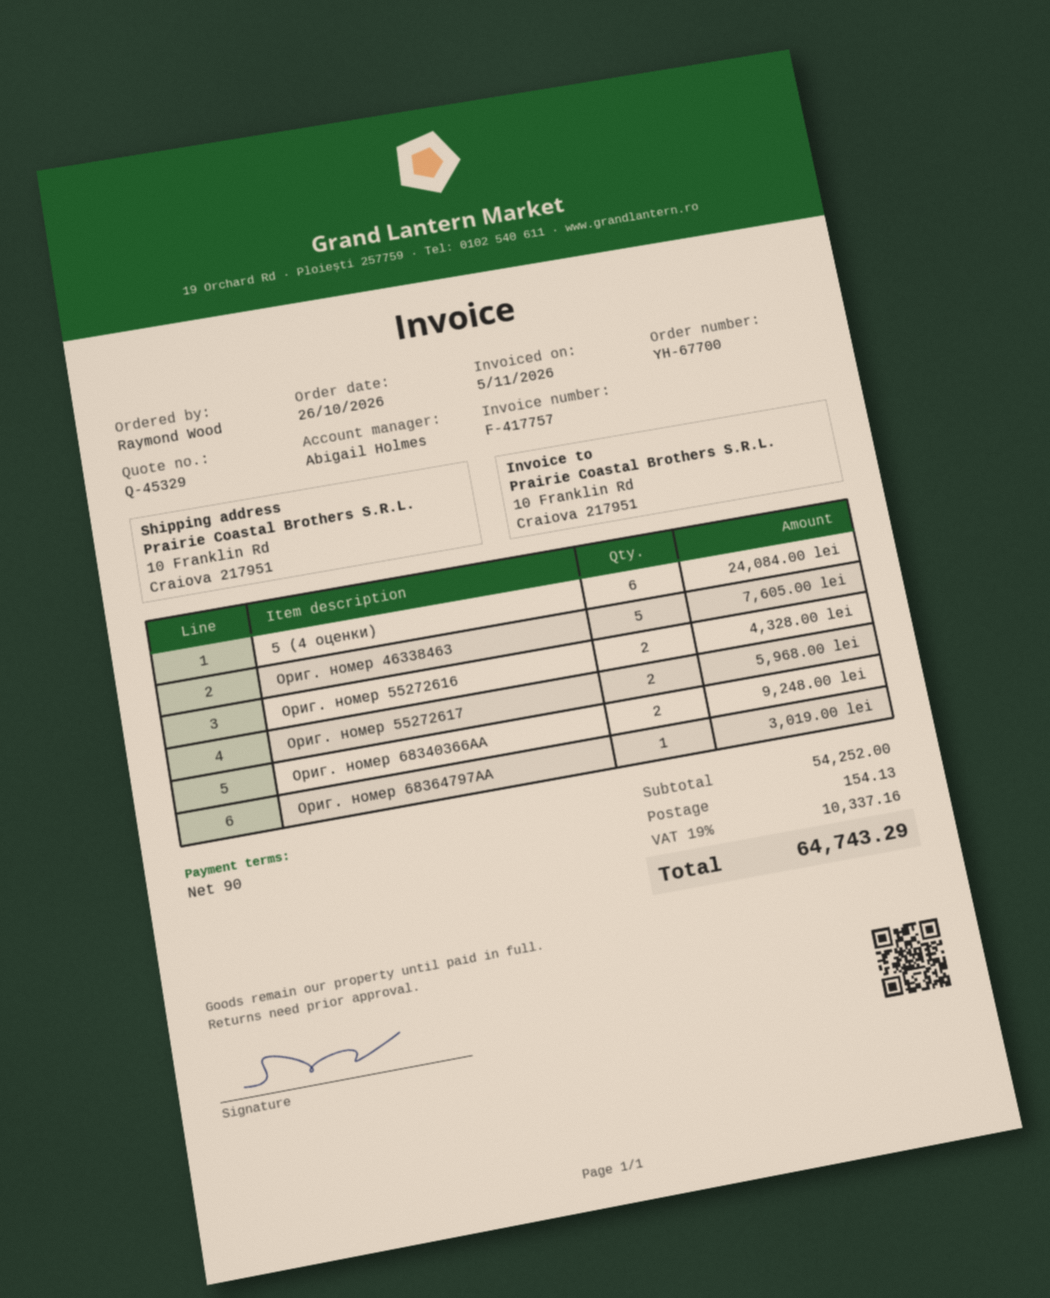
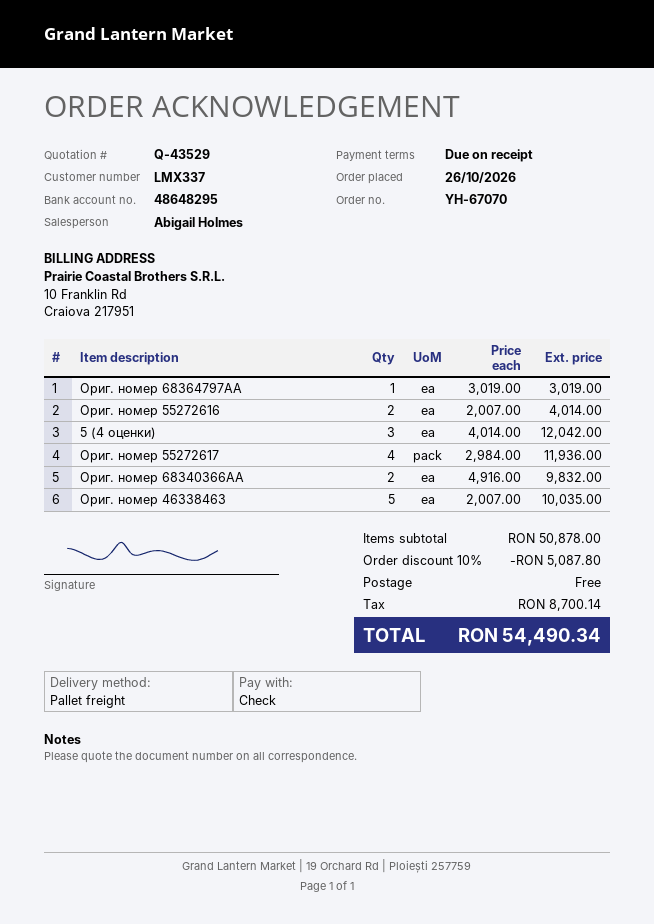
quote number: Q-45329 -> Q-43529
order number: YH-67700 -> YH-67070
payment terms: 90 days -> on receipt
5 (4 оценки): 6 for 24084.00 -> 3 for 12042.00
Ориг. номер 46338463: 5 for 7605.00 -> 5 for 10035.00
Ориг. номер 55272616: 2 for 4328.00 -> 2 for 4014.00
Ориг. номер 55272617: 2 for 5968.00 -> 4 for 11936.00
Ориг. номер 68340366AA: 2 for 9248.00 -> 2 for 9832.00
subtotal: 54252.00 -> 50878.00
discount: none -> 10% = 5087.80
shipping: 154.13 -> 0.00
tax: 10337.16 -> 8700.14
total: 64743.29 -> 54490.34

